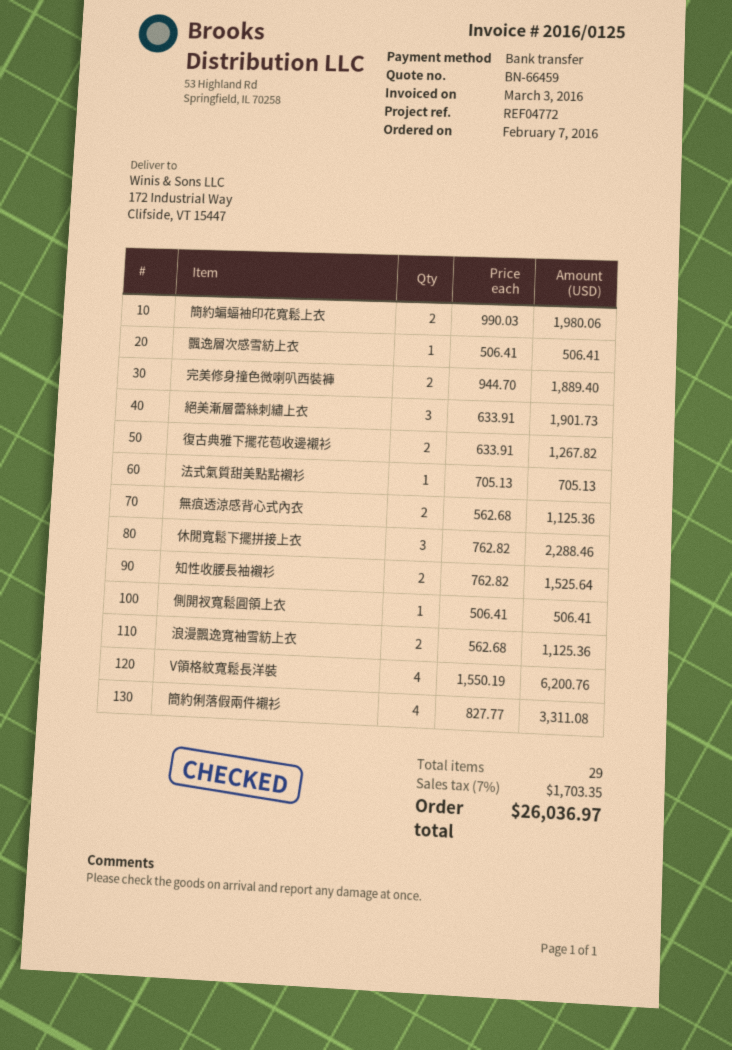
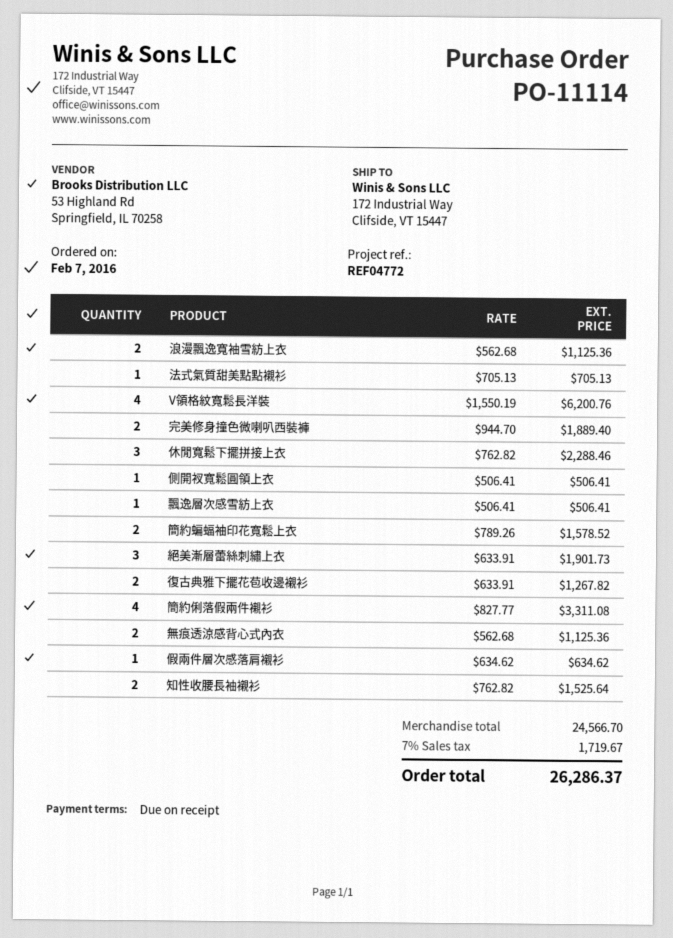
簡約蝙蝠袖印花寬鬆上衣: 2 x 990.03 = 1980.06 -> 2 x 789.26 = 1578.52
假兩件層次感落肩襯衫: none -> 1 x 634.62 = 634.62
tax: 7% = 1703.35 -> 7% = 1719.67
total: 26036.97 -> 26286.37

